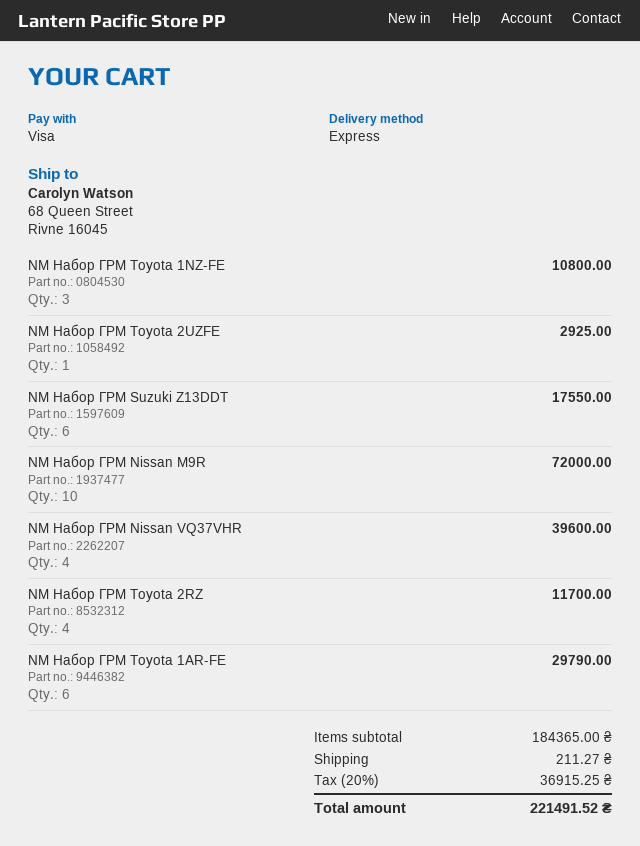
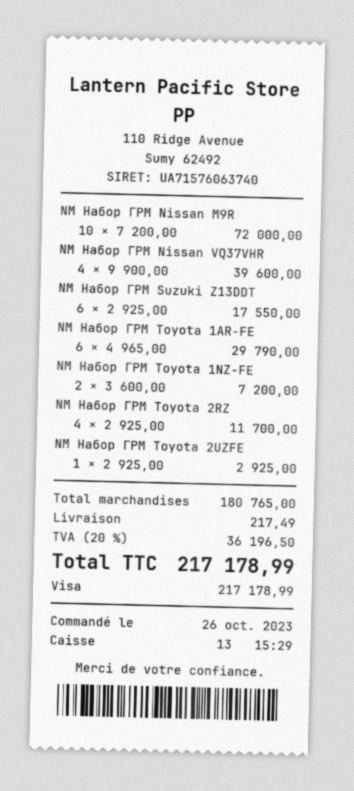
NM Набор ГРМ Toyota 1NZ-FE: 3 for 10800.00 -> 2 for 7200.00
subtotal: 184365.00 -> 180765.00
shipping: 211.27 -> 217.49
tax: 20% = 36915.25 -> 20% = 36196.50
total: 221491.52 -> 217178.99

